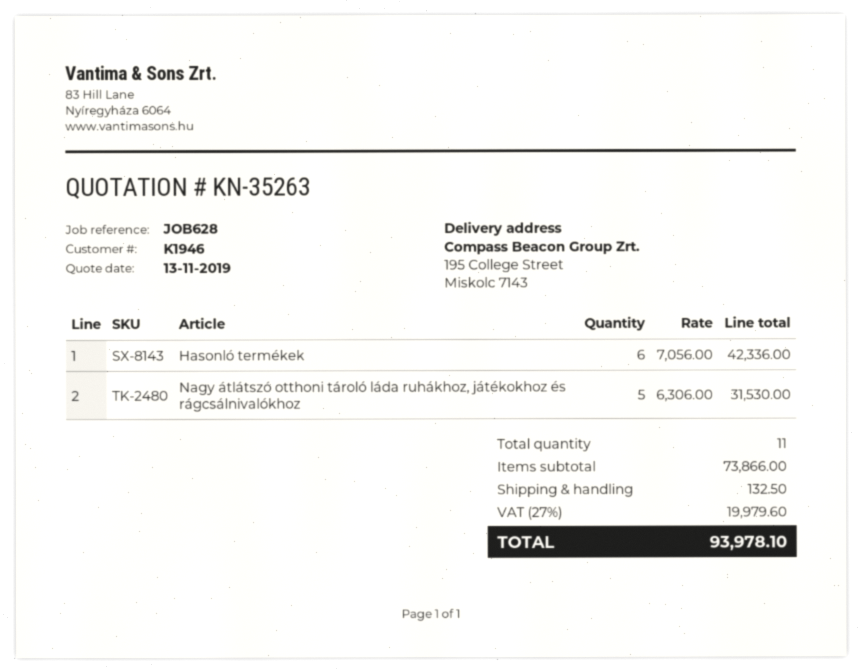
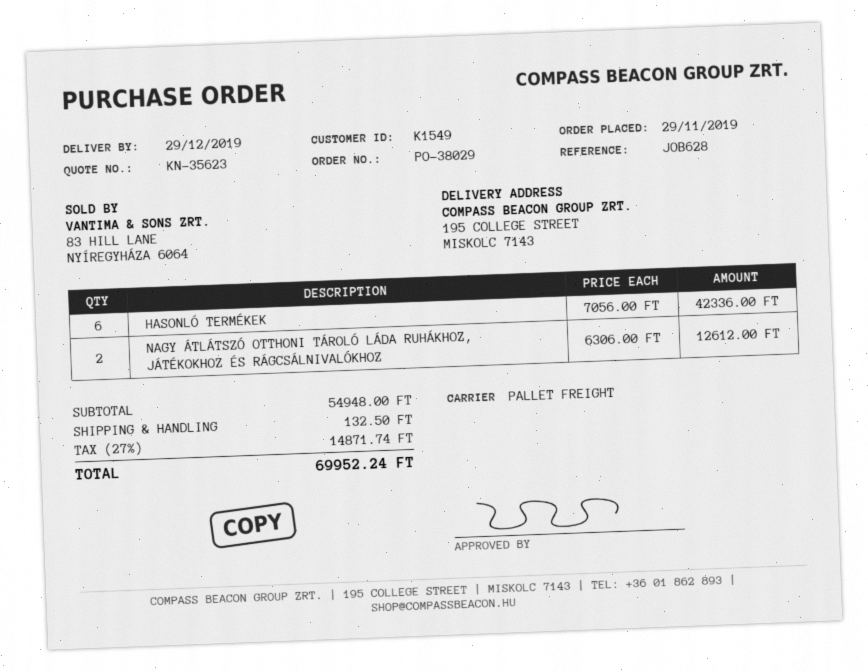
quote number: KN-35263 -> KN-35623
customer number: K1946 -> K1549
Nagy átlátszó otthoni tároló láda ruhákhoz, játékokhoz és rágcsálnivalókhoz: 5 x 6306.00 = 31530.00 -> 2 x 6306.00 = 12612.00
subtotal: 73866.00 -> 54948.00
tax: 27% = 19979.60 -> 27% = 14871.74
total: 93978.10 -> 69952.24

